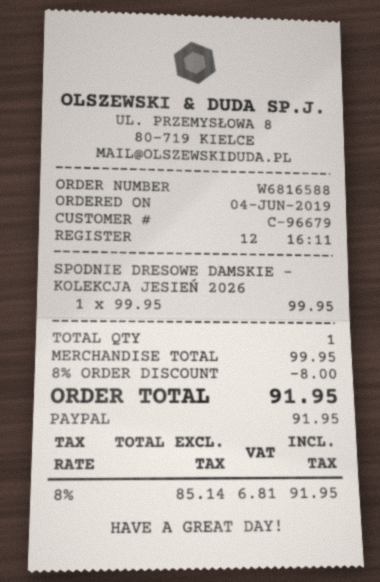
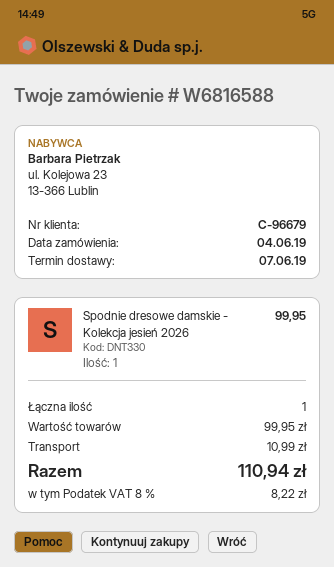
discount: 8% = 8.00 -> none
shipping: none -> 10.99
tax: 8% = 6.81 -> 8% = 8.22
total: 91.95 -> 110.94

